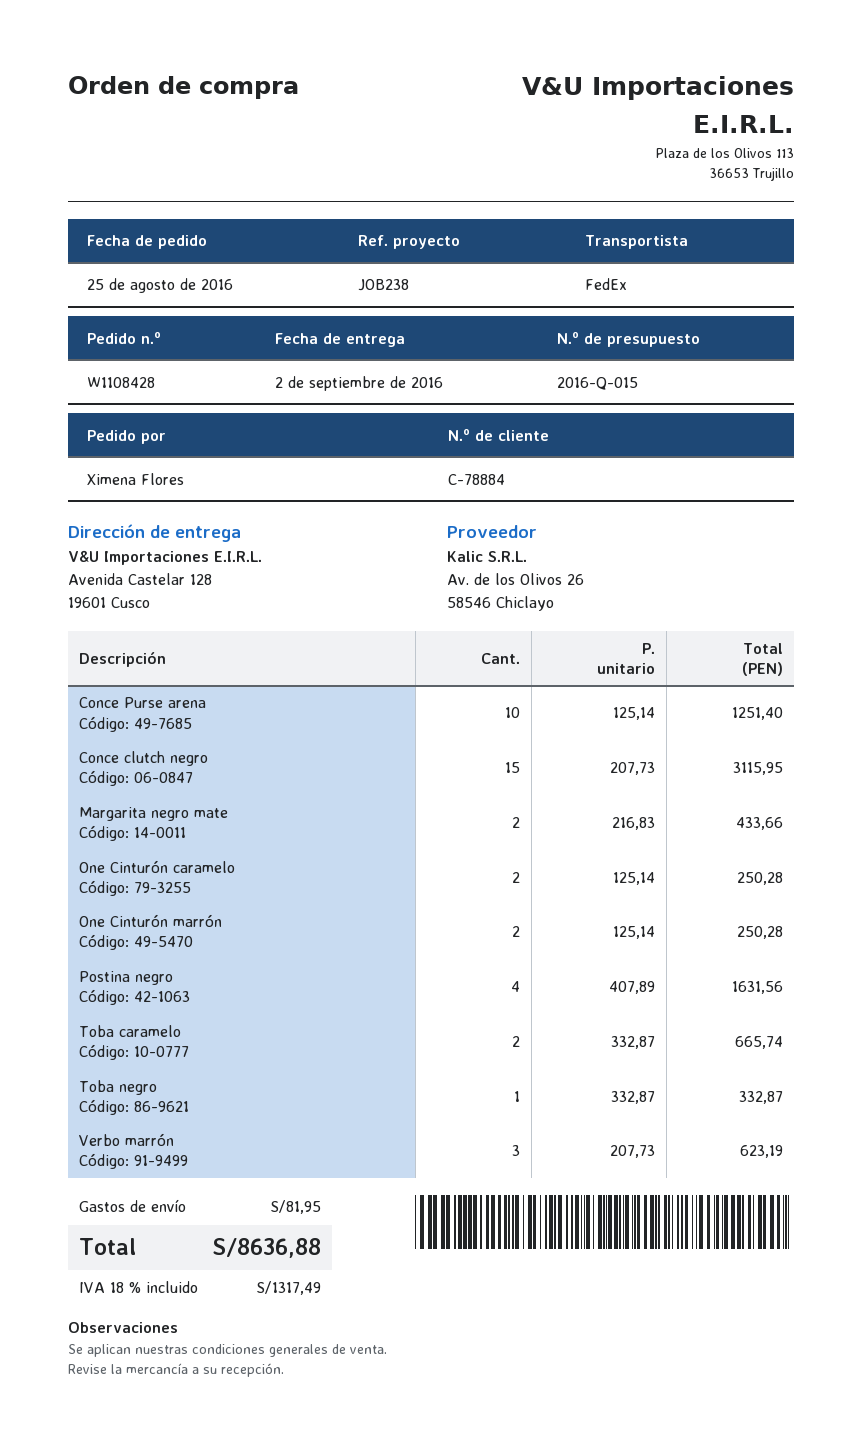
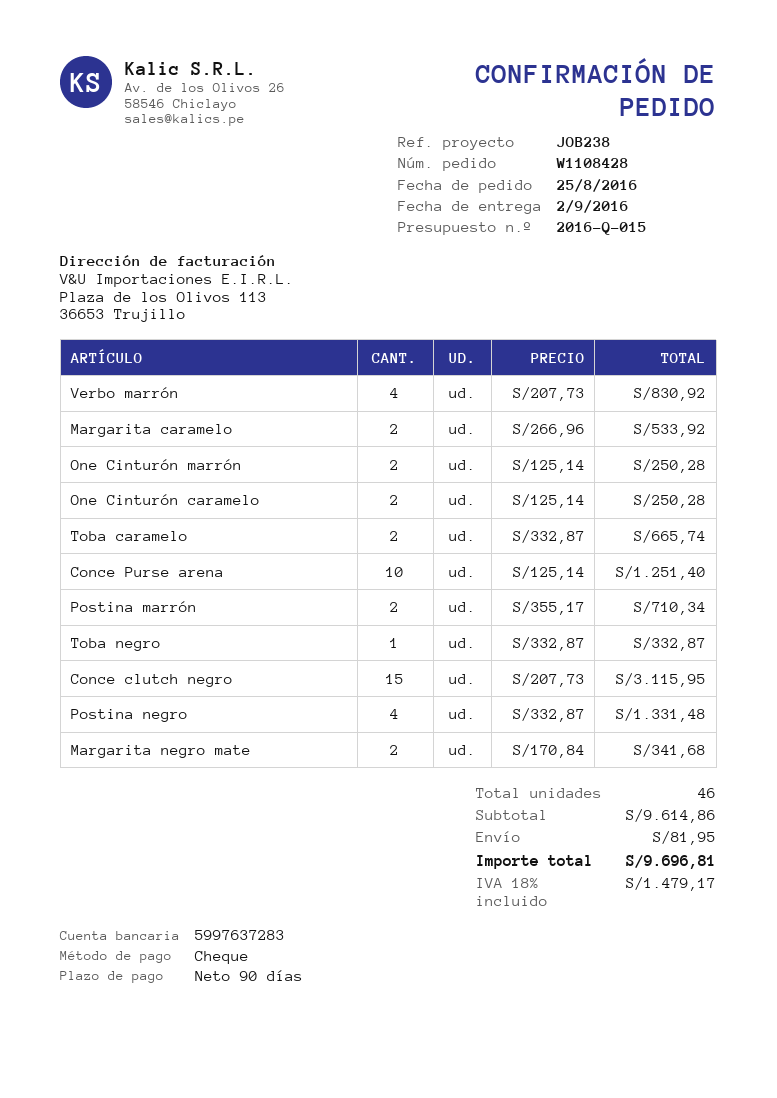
Margarita negro mate: 2 x 216.83 = 433.66 -> 2 x 170.84 = 341.68
Postina negro: 4 x 407.89 = 1631.56 -> 4 x 332.87 = 1331.48
Verbo marrón: 3 x 207.73 = 623.19 -> 4 x 207.73 = 830.92
Margarita caramelo: none -> 2 x 266.96 = 533.92
Postina marrón: none -> 2 x 355.17 = 710.34
tax: 18% = 1317.49 -> 18% = 1479.17
total: 8636.88 -> 9696.81

